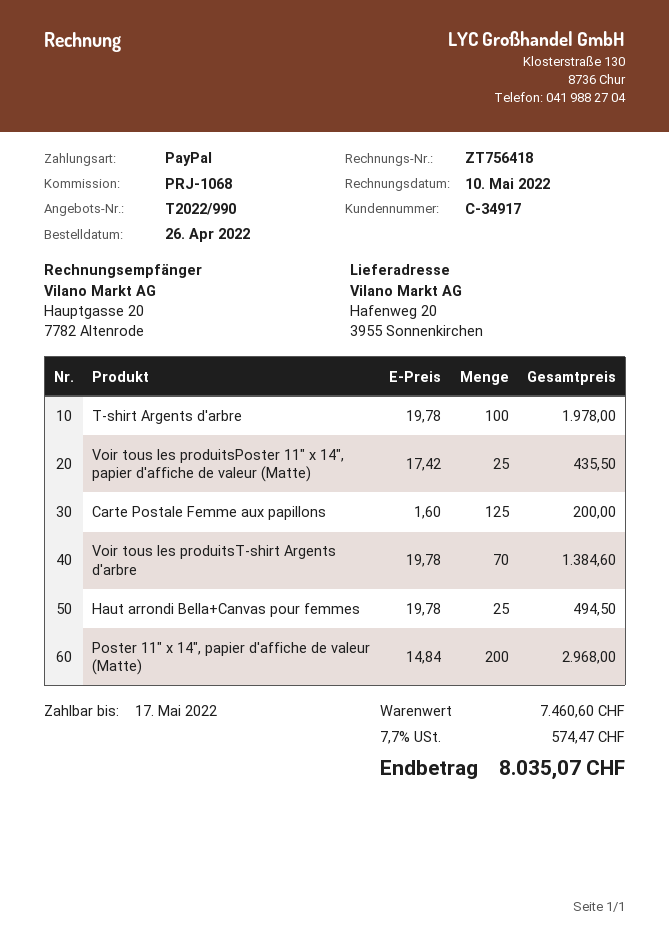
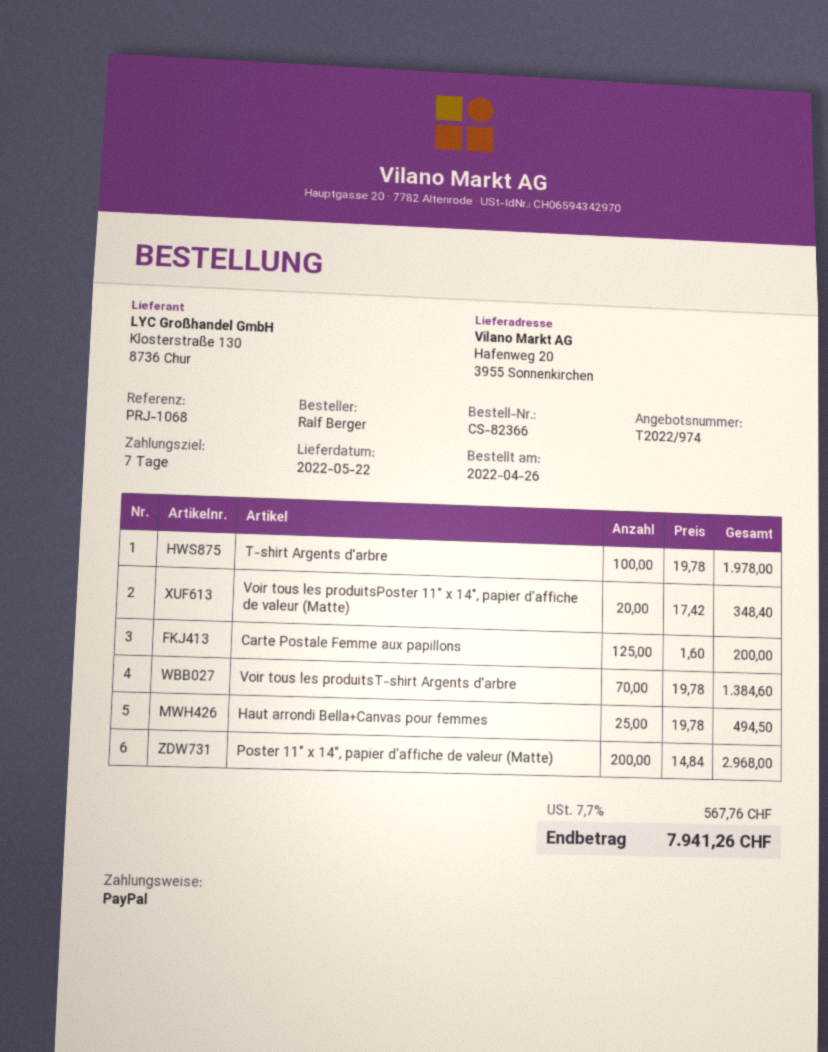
quote number: T2022/990 -> T2022/974
Voir tous les produitsPoster 11" x 14", papier d'affiche de valeur (Matte): 25 x 17.42 = 435.50 -> 20 x 17.42 = 348.40
tax: 7.7% = 574.47 -> 7.7% = 567.76
total: 8035.07 -> 7941.26

